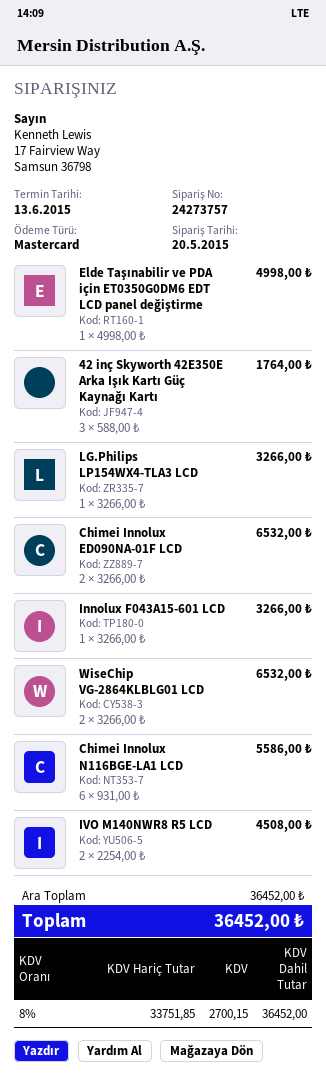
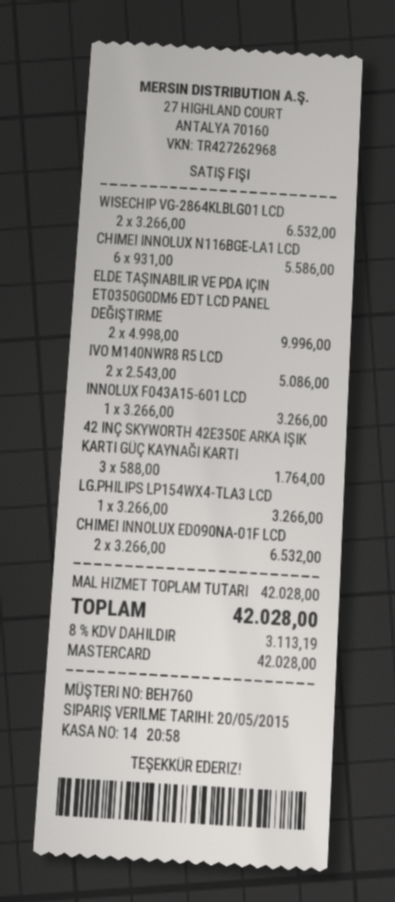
Elde Taşınabilir ve PDA için ET0350G0DM6 EDT LCD panel değiştirme: 1 x 4998.00 = 4998.00 -> 2 x 4998.00 = 9996.00
IVO M140NWR8 R5 LCD: 2 x 2254.00 = 4508.00 -> 2 x 2543.00 = 5086.00
subtotal: 36452.00 -> 42028.00
tax: 8% = 2700.15 -> 8% = 3113.19
total: 36452.00 -> 42028.00

